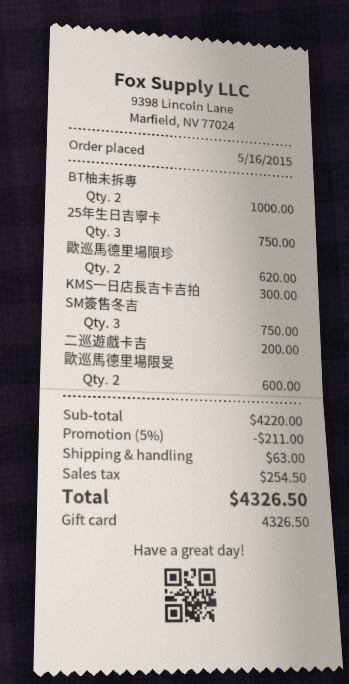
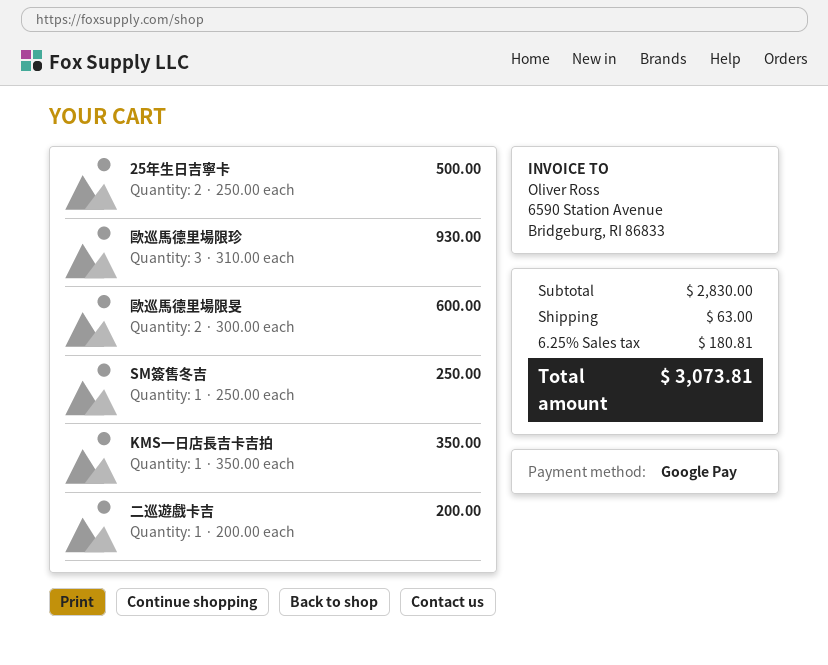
payment method: gift card -> Google Pay
BT柚未拆專: 2 for 1000.00 -> none
25年生日吉寧卡: 3 for 750.00 -> 2 for 500.00
歐巡馬德里場限珍: 2 for 620.00 -> 3 for 930.00
KMS一日店長吉卡吉拍: 1 for 300.00 -> 1 for 350.00
SM簽售冬吉: 3 for 750.00 -> 1 for 250.00
subtotal: 4220.00 -> 2830.00
discount: 5% = 211.00 -> none
tax: 254.50 -> 180.81
total: 4326.50 -> 3073.81

